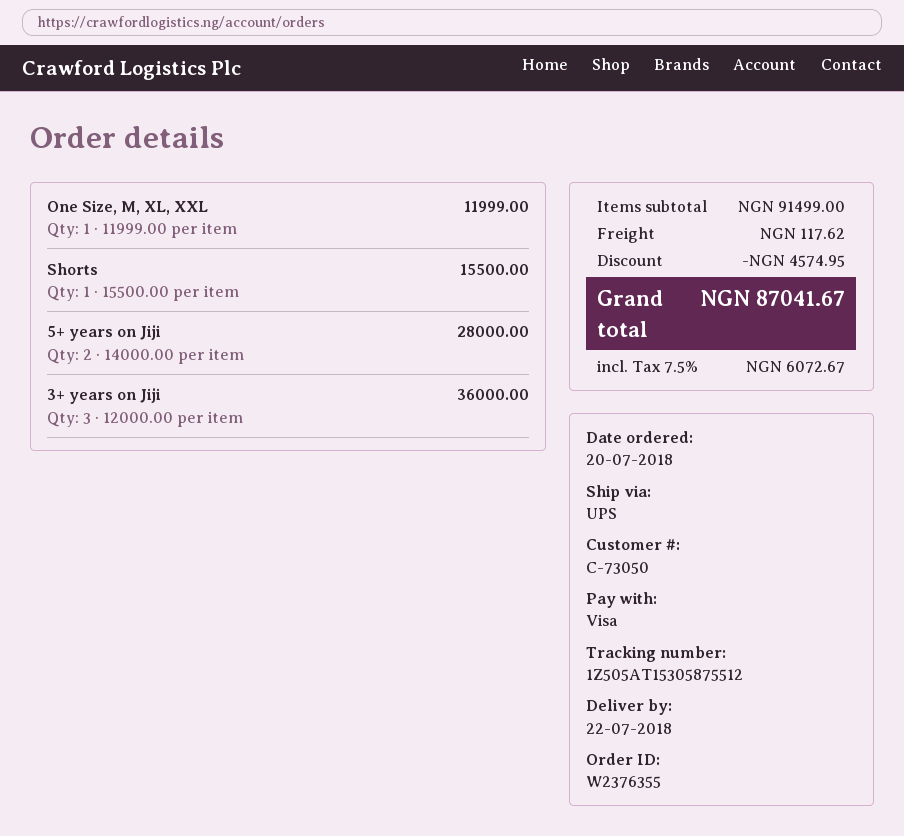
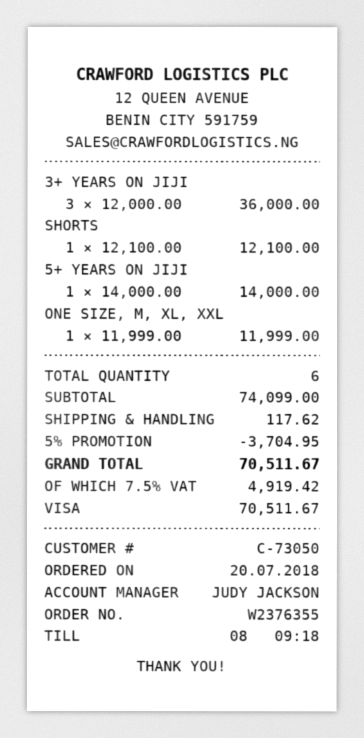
Shorts: 1 x 15500.00 = 15500.00 -> 1 x 12100.00 = 12100.00
5+ years on Jiji: 2 x 14000.00 = 28000.00 -> 1 x 14000.00 = 14000.00
subtotal: 91499.00 -> 74099.00
discount: 4574.95 -> 3704.95
tax: 7.5% = 6072.67 -> 7.5% = 4919.42
total: 87041.67 -> 70511.67

